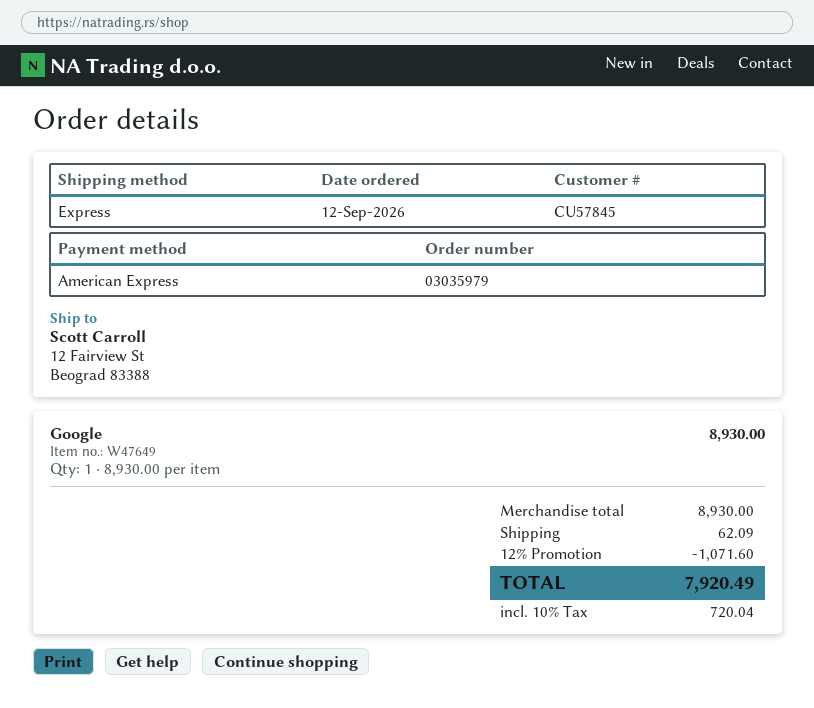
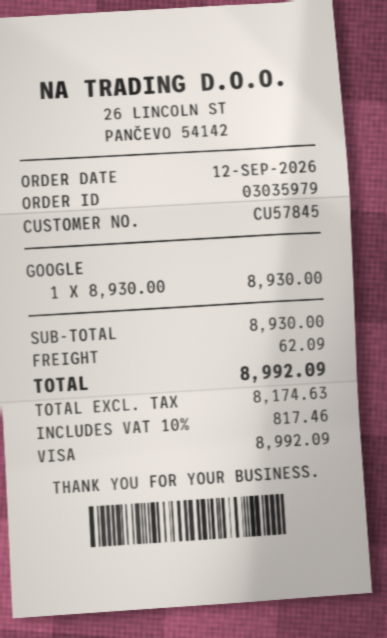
payment method: American Express -> Visa
discount: 12% = 1071.60 -> none
tax: 10% = 720.04 -> 10% = 817.46
total: 7920.49 -> 8992.09

